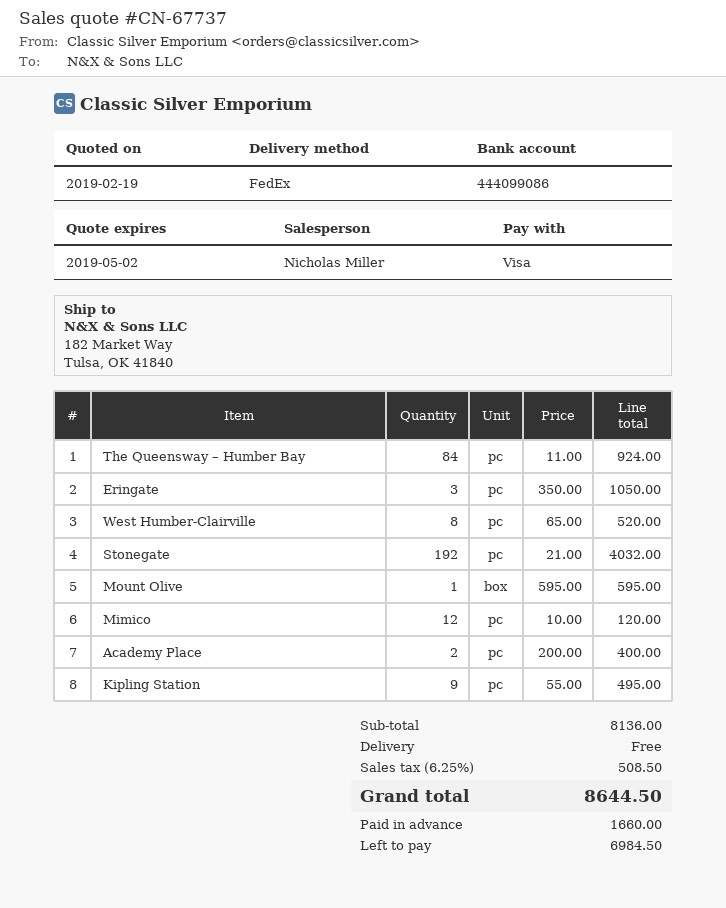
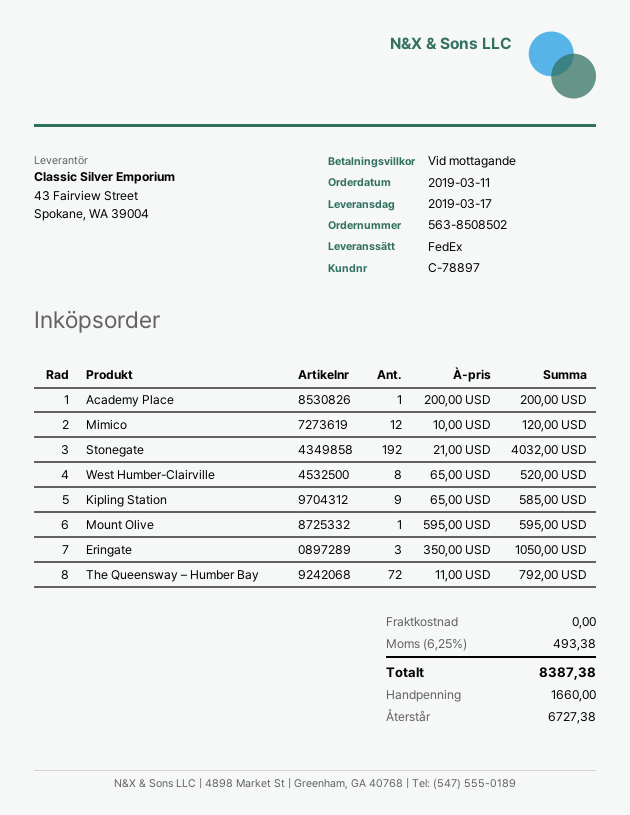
The Queensway – Humber Bay: 84 x 11.00 = 924.00 -> 72 x 11.00 = 792.00
Academy Place: 2 x 200.00 = 400.00 -> 1 x 200.00 = 200.00
Kipling Station: 9 x 55.00 = 495.00 -> 9 x 65.00 = 585.00
tax: 6.25% = 508.50 -> 6.25% = 493.38
total: 8644.50 -> 8387.38
balance: 6984.50 -> 6727.38

